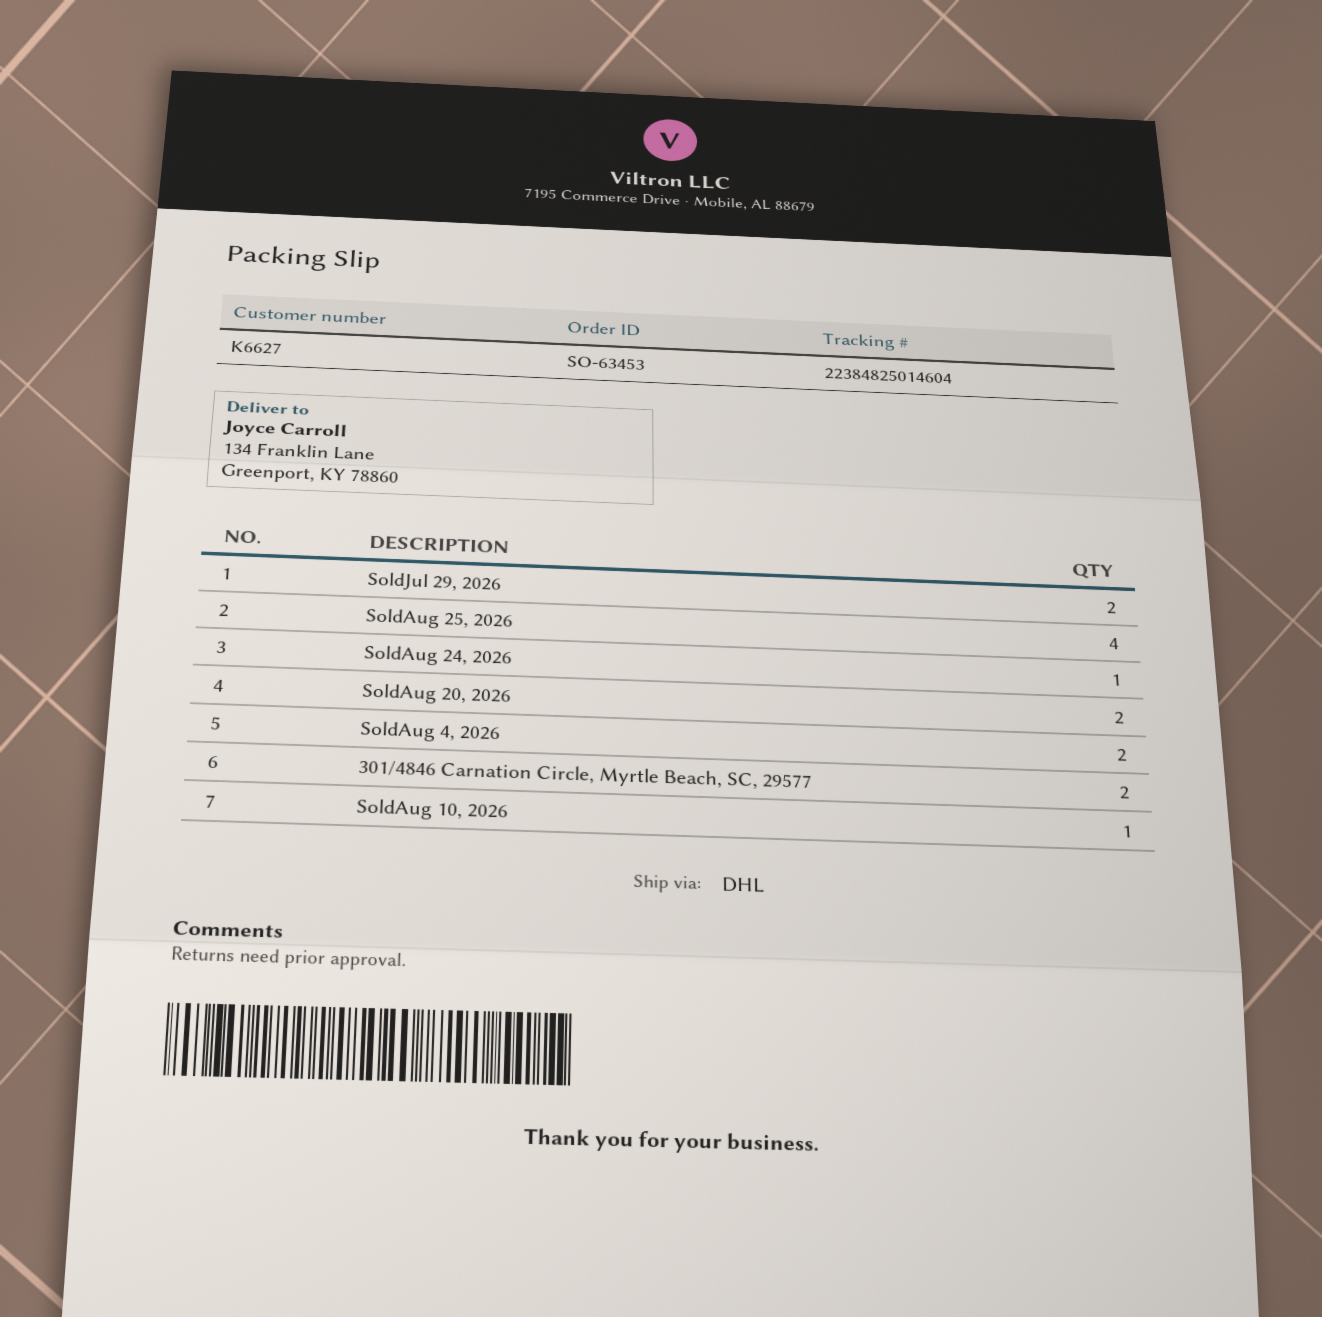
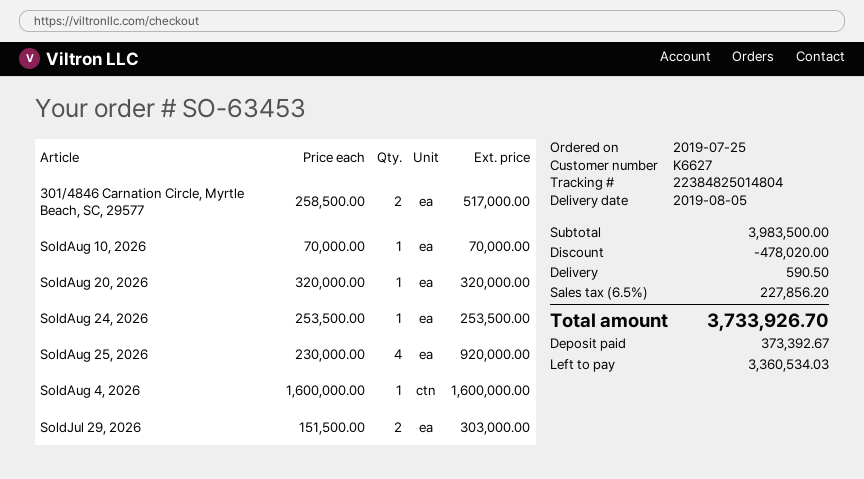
tracking number: 22384825014604 -> 22384825014804
SoldAug 20, 2026: 2 -> 1
SoldAug 4, 2026: 2 -> 1

